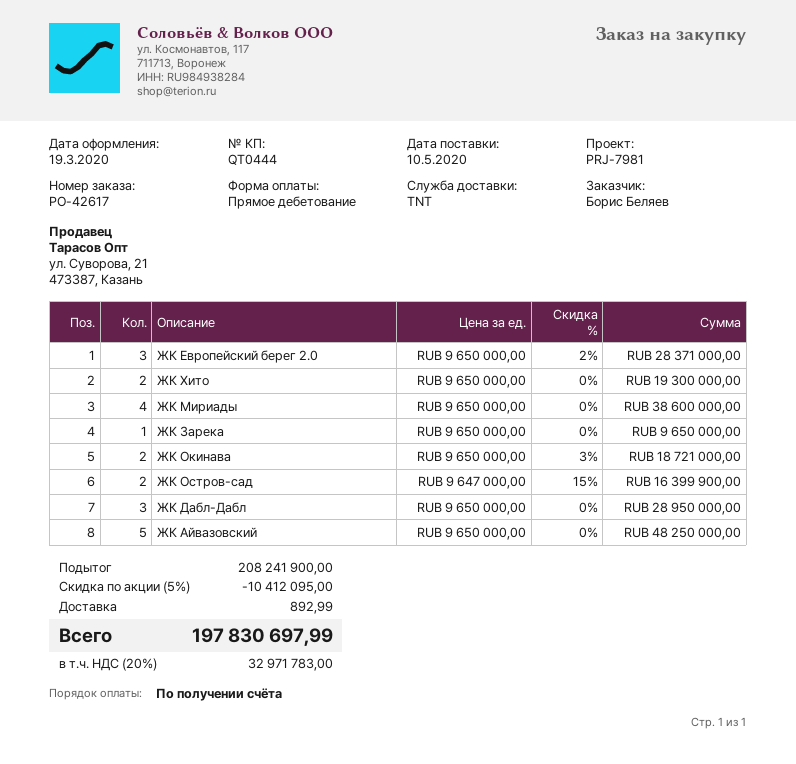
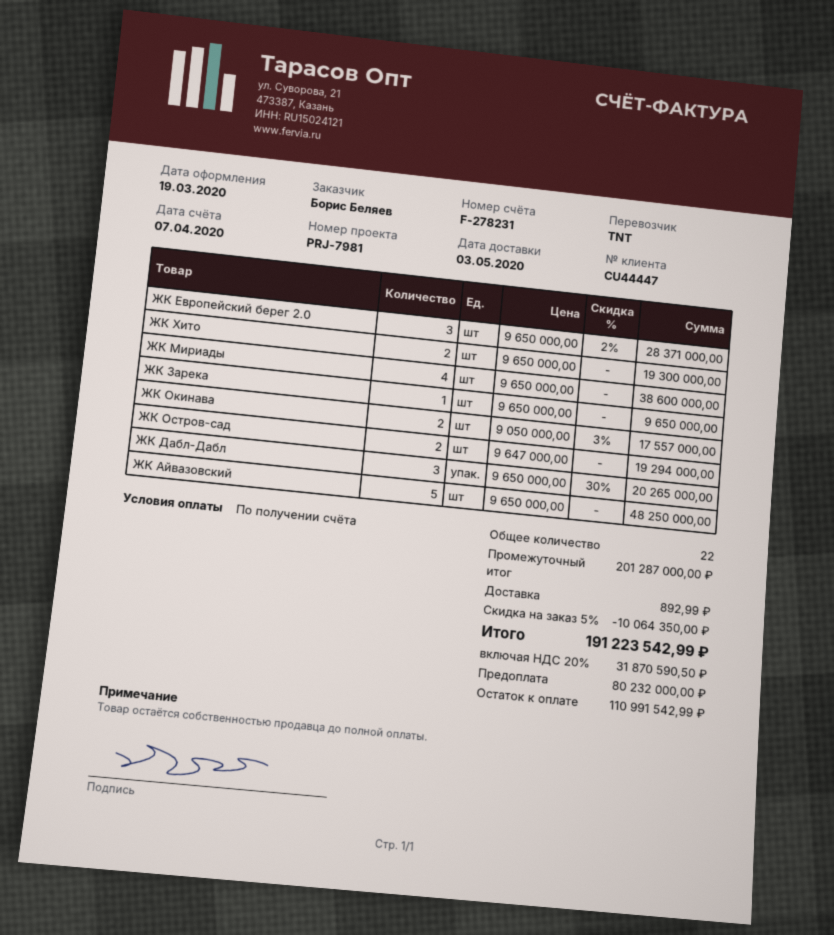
delivery date: 2020-05-10 -> 2020-05-03
ЖК Окинава: 2 x 9650000.00 - 3% = 18721000.00 -> 2 x 9050000.00 - 3% = 17557000.00
ЖК Остров-сад: 2 x 9647000.00 - 15% = 16399900.00 -> 2 x 9647000.00 = 19294000.00
ЖК Дабл-Дабл: 3 x 9650000.00 = 28950000.00 -> 3 x 9650000.00 - 30% = 20265000.00
subtotal: 208241900.00 -> 201287000.00
discount: 5% = 10412095.00 -> 5% = 10064350.00
tax: 20% = 32971783.00 -> 20% = 31870590.50
total: 197830697.99 -> 191223542.99

